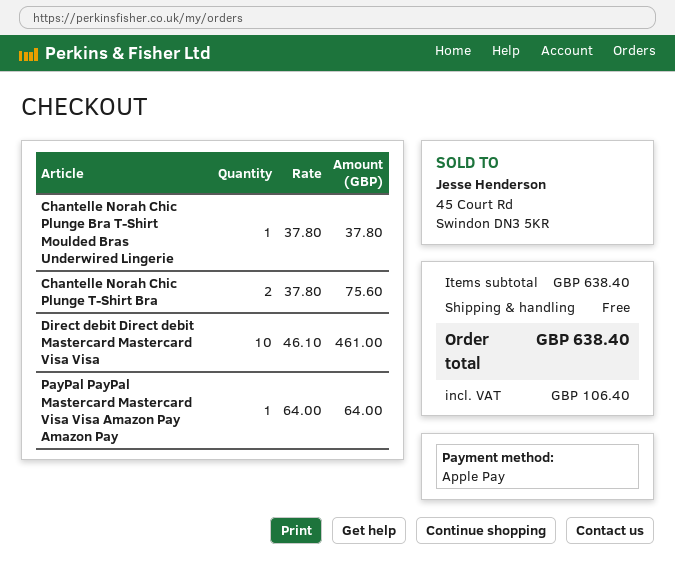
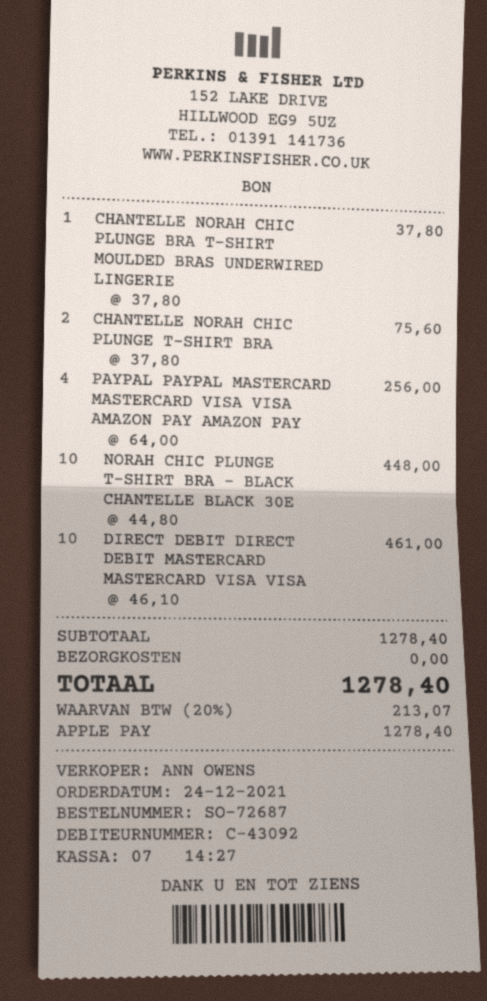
PayPal PayPal Mastercard Mastercard Visa Visa Amazon Pay Amazon Pay: 1 x 64.00 = 64.00 -> 4 x 64.00 = 256.00
NORAH CHIC PLUNGE T-SHIRT BRA - BLACK CHANTELLE BLACK 30E: none -> 10 x 44.80 = 448.00
subtotal: 638.40 -> 1278.40
tax: 106.40 -> 213.07
total: 638.40 -> 1278.40

